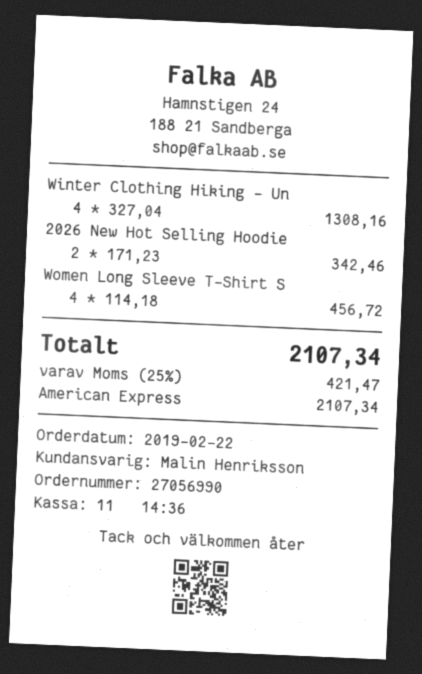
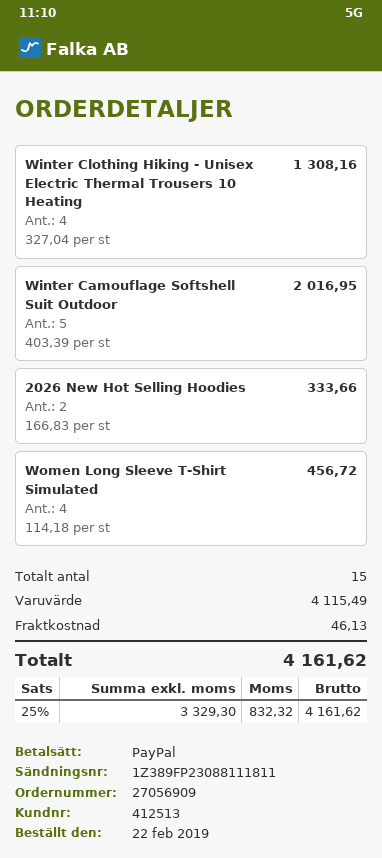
order number: 27056990 -> 27056909
payment method: American Express -> PayPal
2026 New Hot Selling Hoodie: 2 x 171.23 = 342.46 -> 2 x 166.83 = 333.66
Winter Camouflage Softshell Suit Outdoor: none -> 5 x 403.39 = 2016.95
shipping: none -> 46.13
tax: 25% = 421.47 -> 25% = 832.32
total: 2107.34 -> 4161.62

